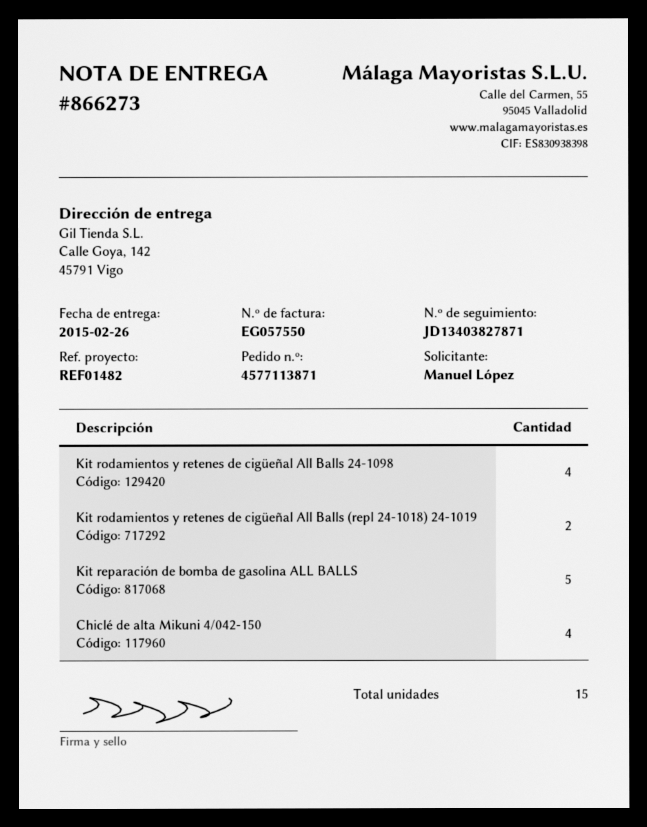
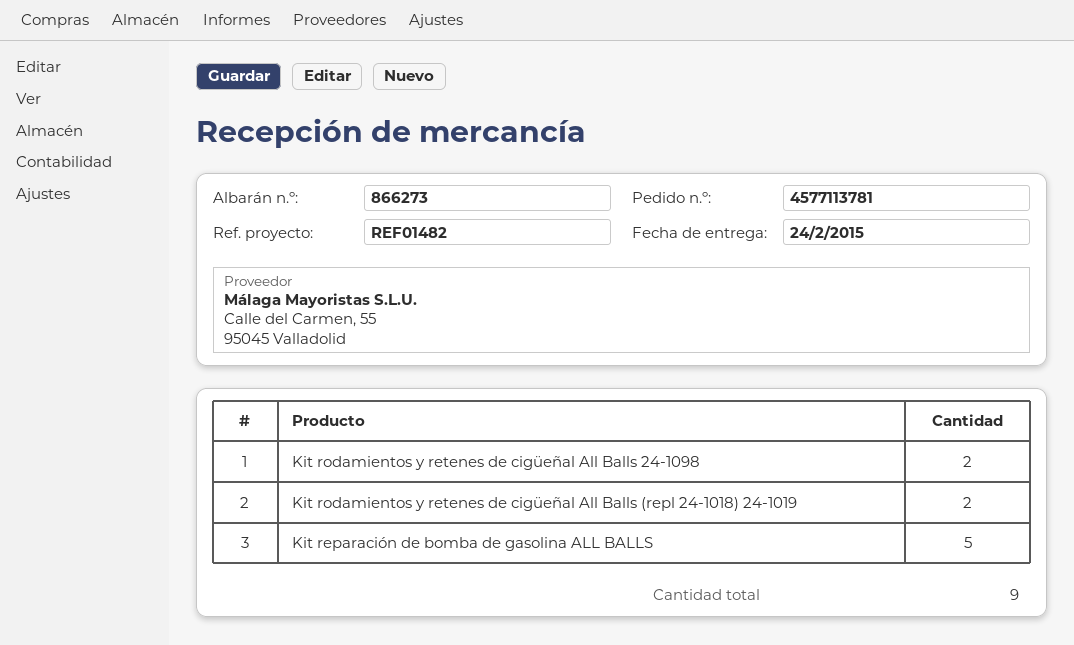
order number: 4577113871 -> 4577113781
delivery date: 2015-02-26 -> 2015-02-24
Kit rodamientos y retenes de cigüeñal All Balls 24-1098: 4 -> 2
Chiclé de alta Mikuni 4/042-150: 4 -> none
total quantity: 15 -> 9

